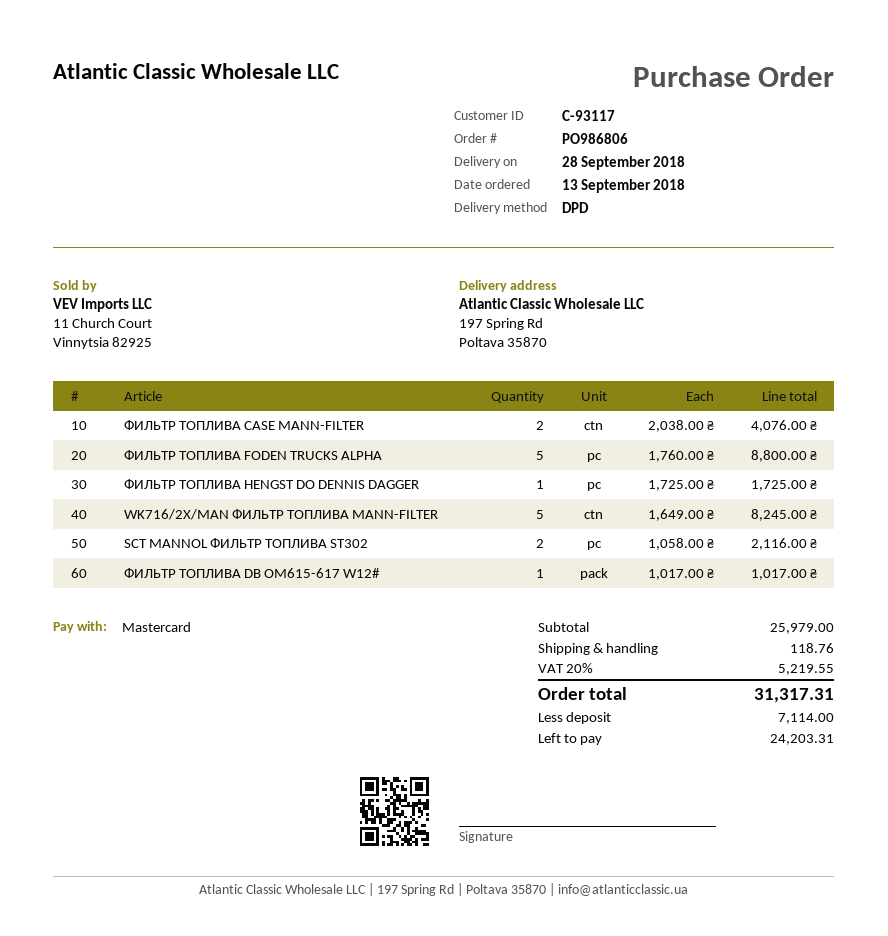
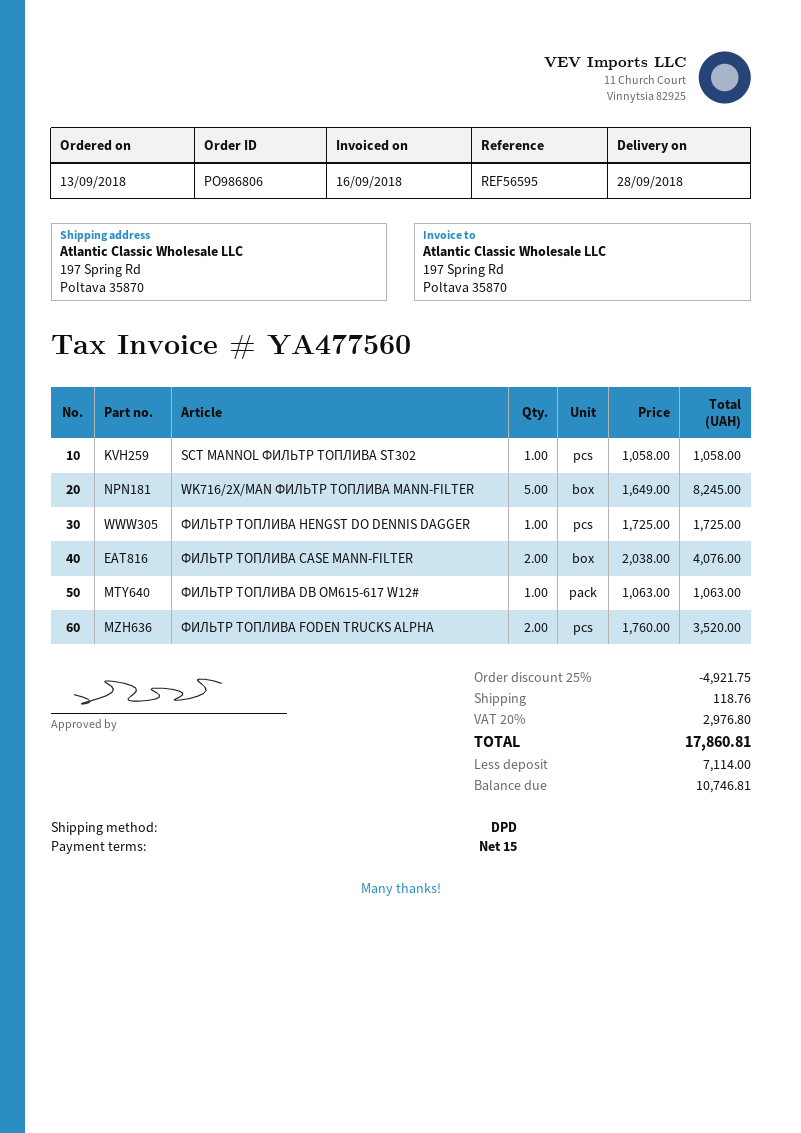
ФИЛЬТР ТОПЛИВА FODEN TRUCKS ALPHA: 5 x 1760.00 = 8800.00 -> 2 x 1760.00 = 3520.00
SCT MANNOL ФИЛЬТР ТОПЛИВА ST302: 2 x 1058.00 = 2116.00 -> 1 x 1058.00 = 1058.00
ФИЛЬТР ТОПЛИВА DB OM615-617 W12#: 1 x 1017.00 = 1017.00 -> 1 x 1063.00 = 1063.00
discount: none -> 25% = 4921.75
tax: 20% = 5219.55 -> 20% = 2976.80
total: 31317.31 -> 17860.81
balance: 24203.31 -> 10746.81

